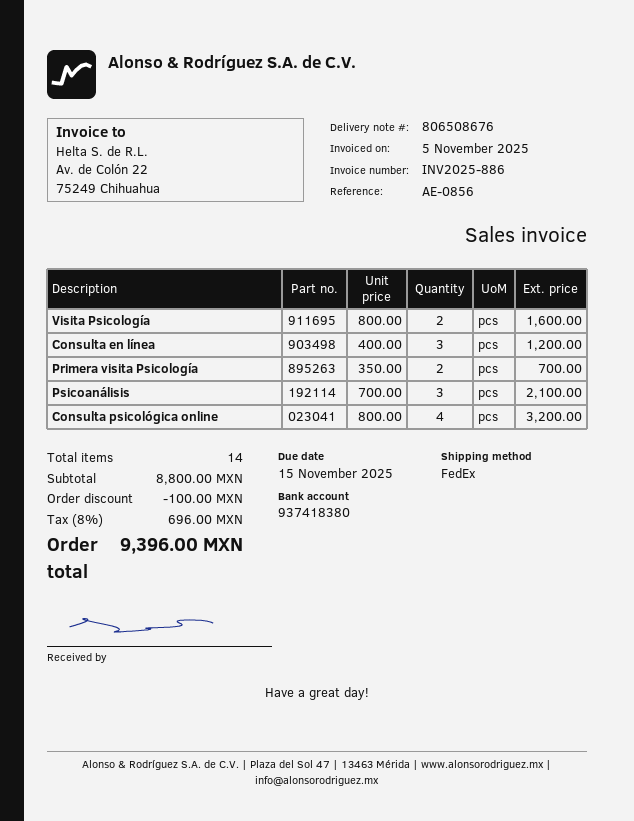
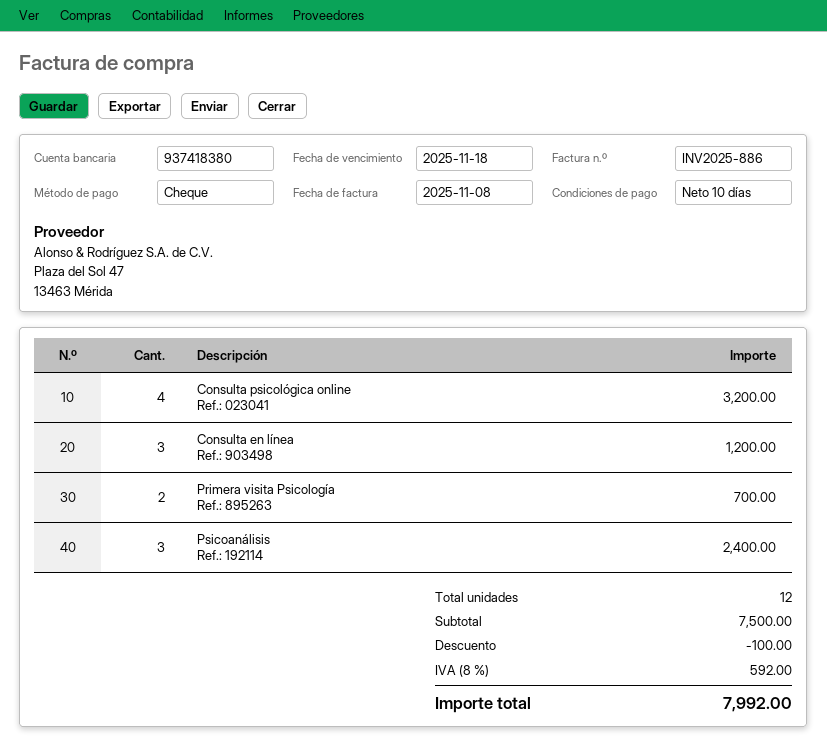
invoice date: 2025-11-05 -> 2025-11-08
due date: 2025-11-15 -> 2025-11-18
Visita Psicología: 2 for 1600.00 -> none
Psicoanálisis: 3 for 2100.00 -> 3 for 2400.00
total quantity: 14 -> 12
subtotal: 8800.00 -> 7500.00
tax: 8% = 696.00 -> 8% = 592.00
total: 9396.00 -> 7992.00

